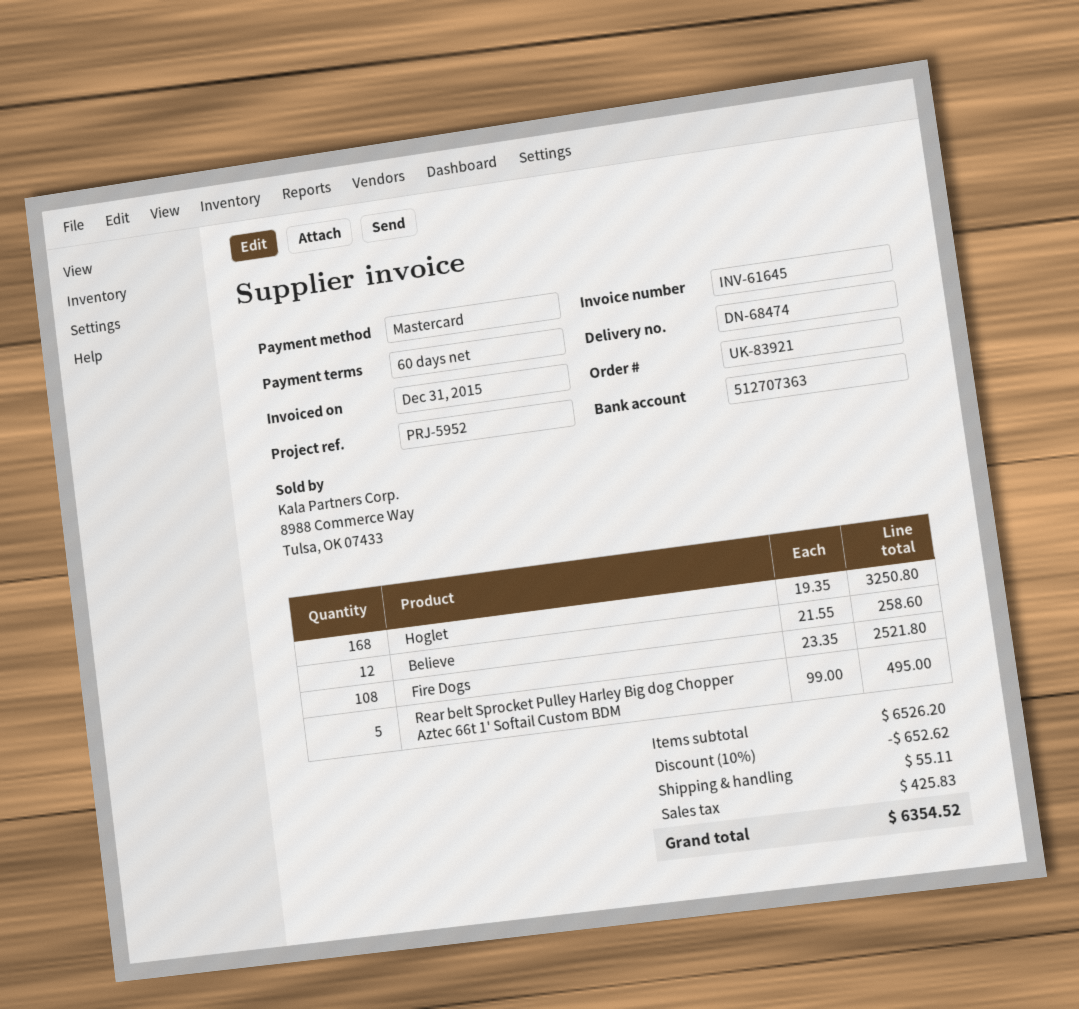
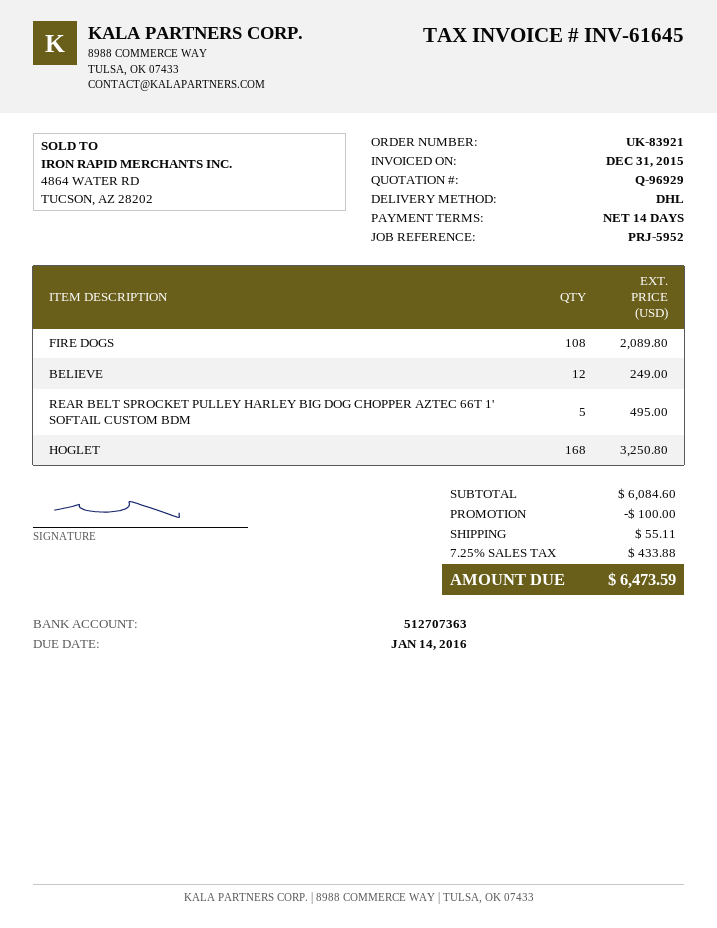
payment terms: 60 days -> 14 days
Believe: 12 for 258.60 -> 12 for 249.00
Fire Dogs: 108 for 2521.80 -> 108 for 2089.80
subtotal: 6526.20 -> 6084.60
discount: 652.62 -> 100.00
tax: 425.83 -> 433.88
total: 6354.52 -> 6473.59

